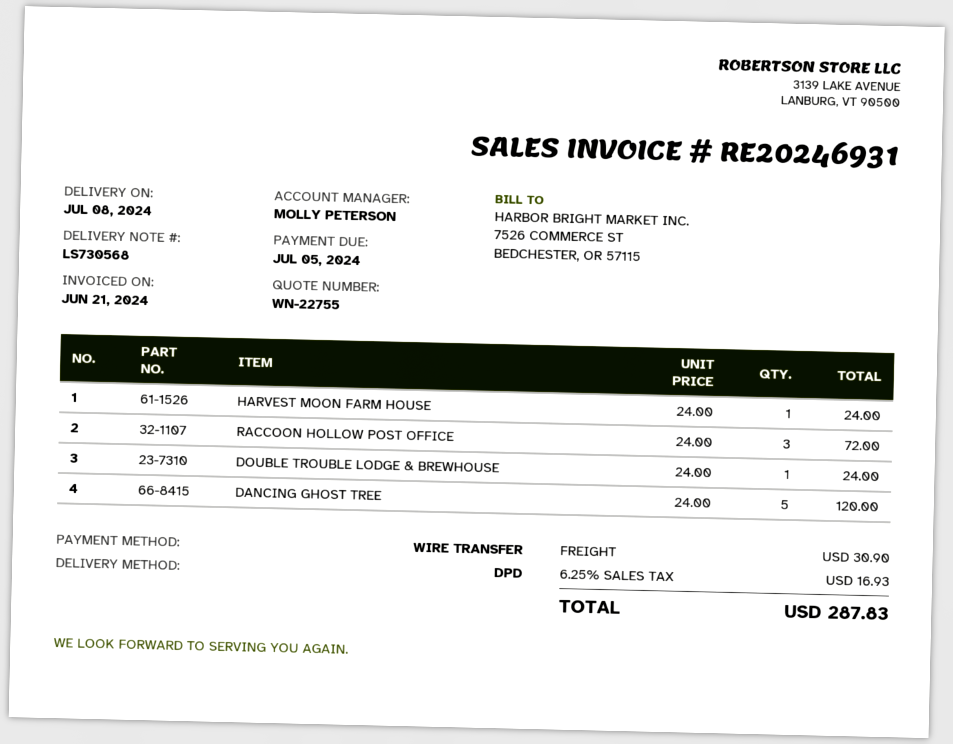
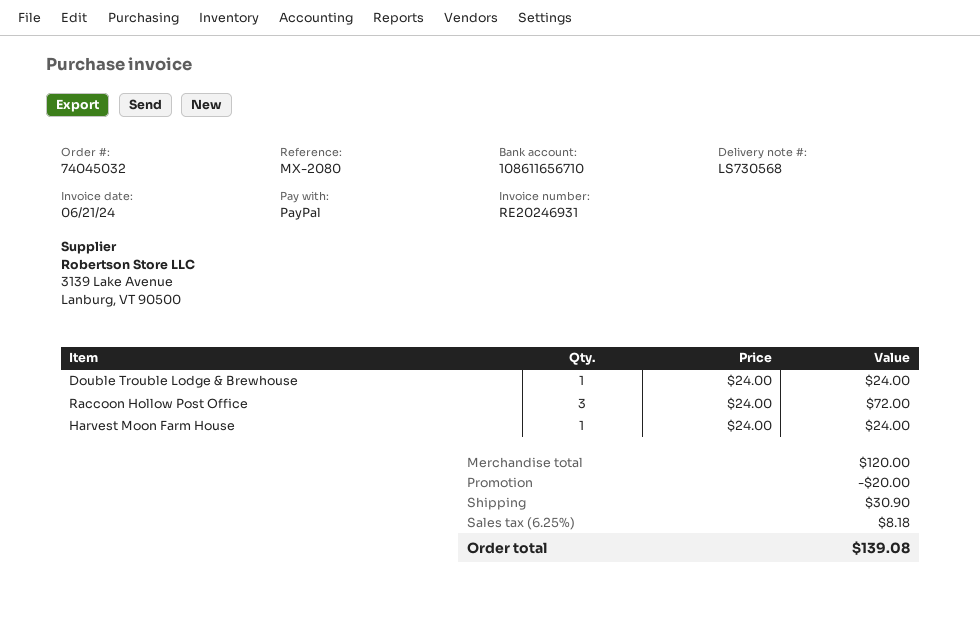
payment method: bank transfer -> PayPal
DANCING GHOST TREE: 5 x 24.00 = 120.00 -> none
discount: none -> 20.00
tax: 6.25% = 16.93 -> 6.25% = 8.18
total: 287.83 -> 139.08

